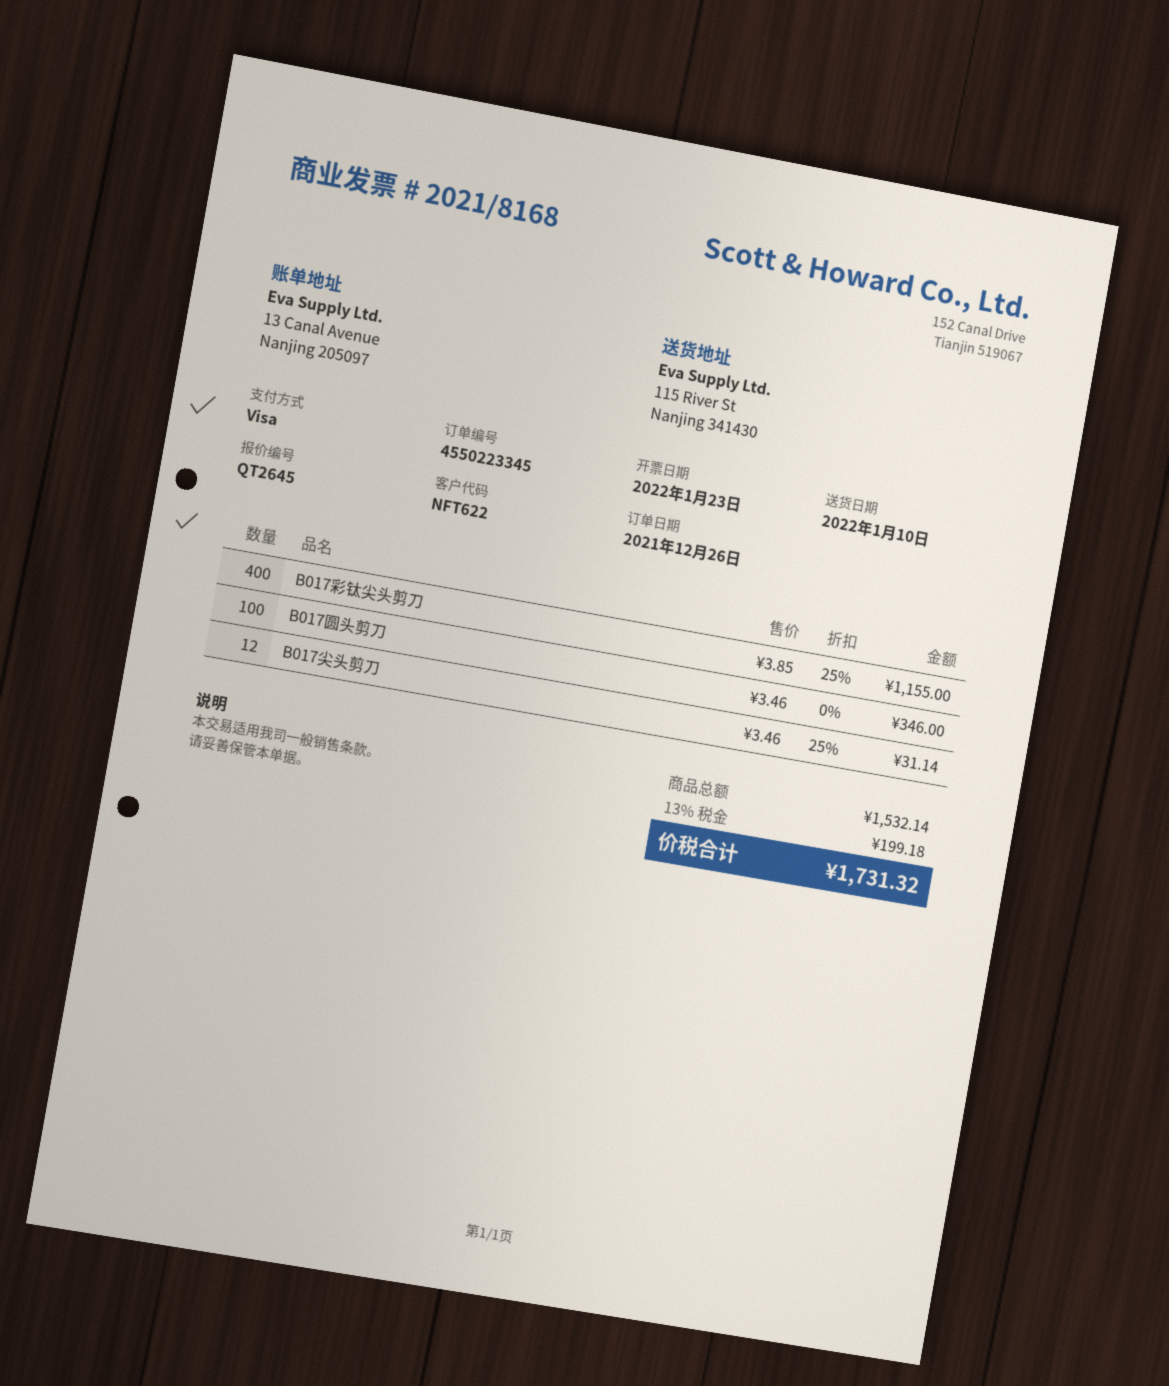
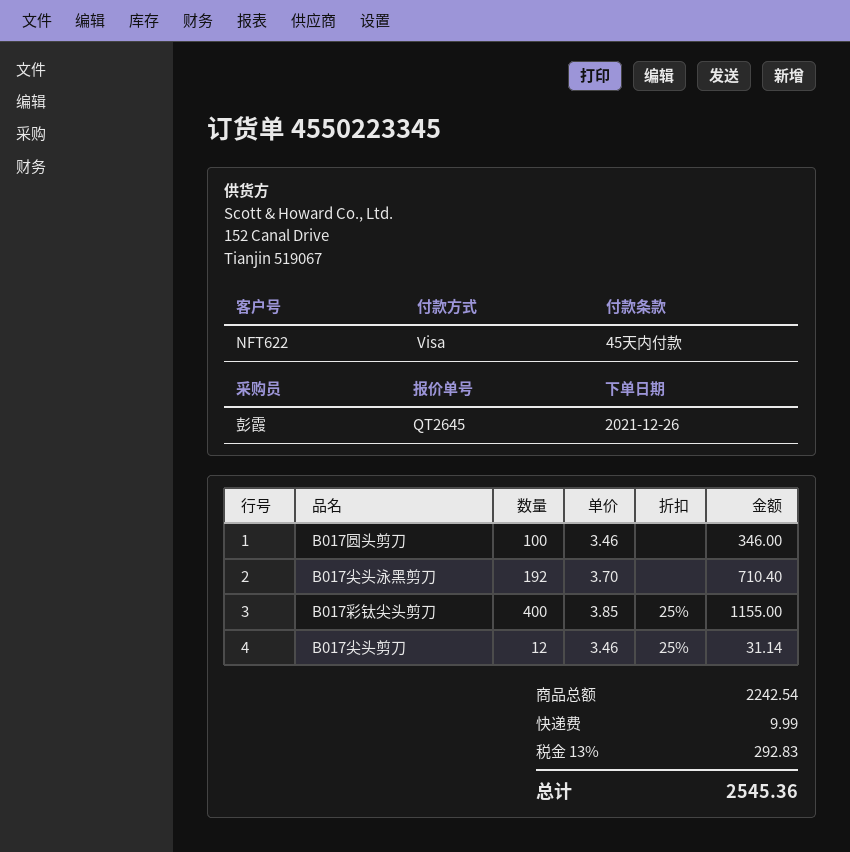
B017尖头泳黑剪刀: none -> 192 x 3.70 = 710.40
subtotal: 1532.14 -> 2242.54
shipping: none -> 9.99
tax: 13% = 199.18 -> 13% = 292.83
total: 1731.32 -> 2545.36

